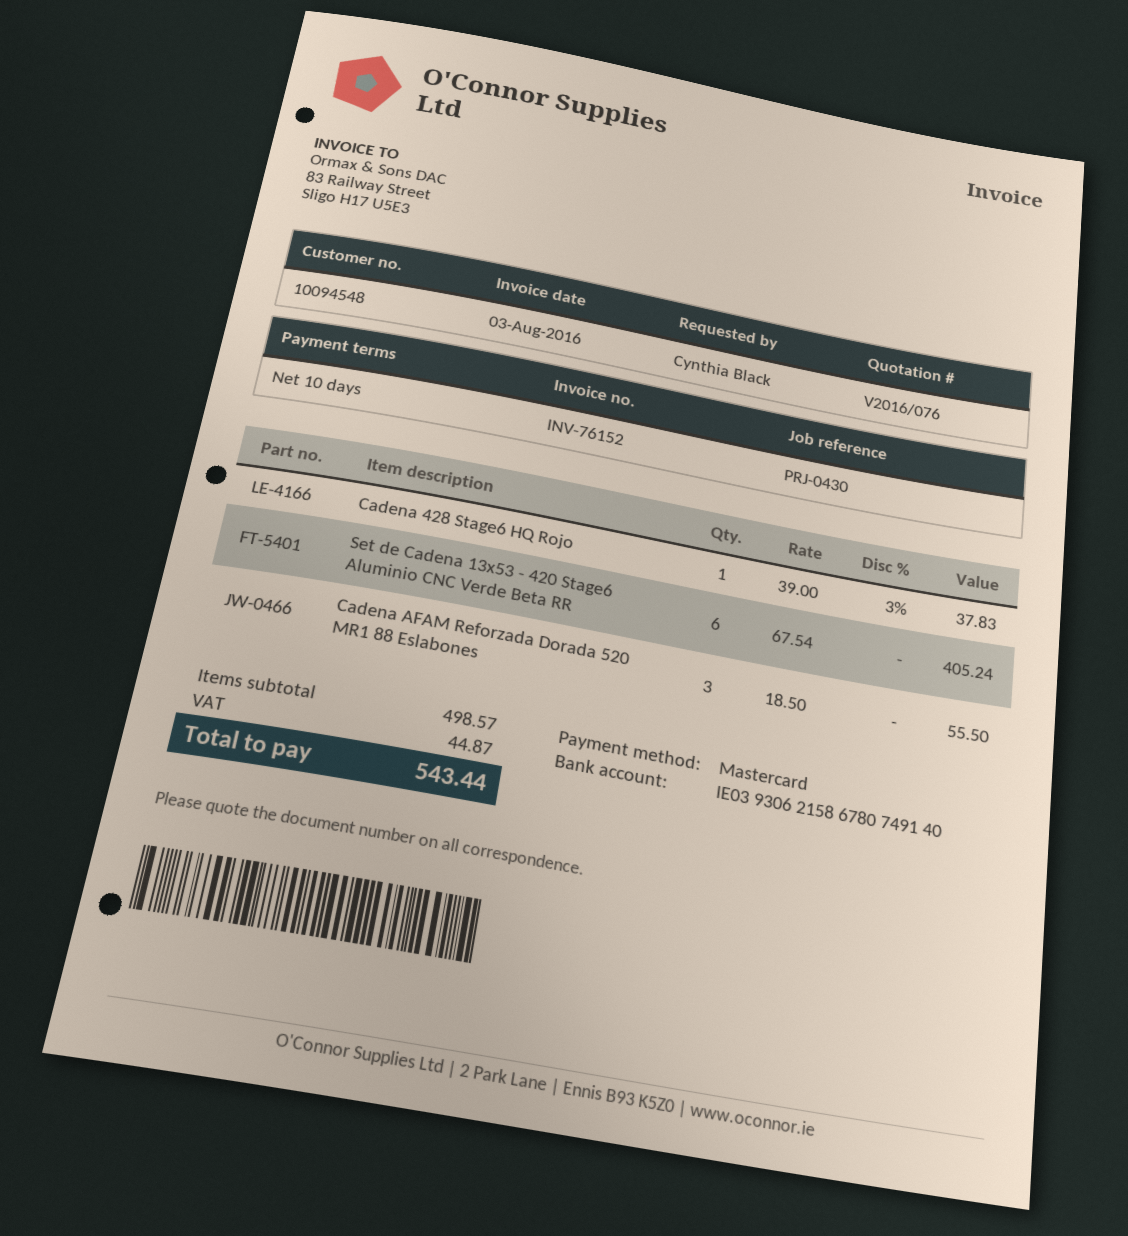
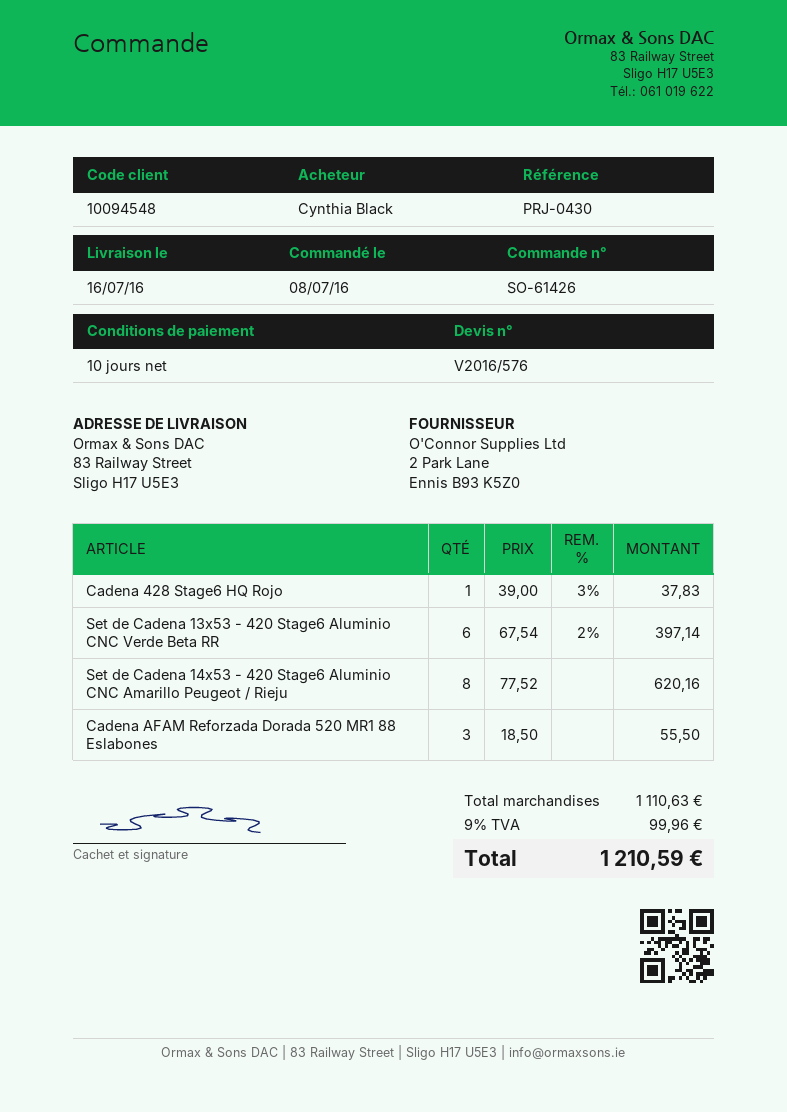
quote number: V2016/076 -> V2016/576
Set de Cadena 13x53 - 420 Stage6 Aluminio CNC Verde Beta RR: 6 x 67.54 = 405.24 -> 6 x 67.54 - 2% = 397.14
Set de Cadena 14x53 - 420 Stage6 Aluminio CNC Amarillo Peugeot / Rieju: none -> 8 x 77.52 = 620.16
subtotal: 498.57 -> 1110.63
tax: 44.87 -> 99.96
total: 543.44 -> 1210.59

